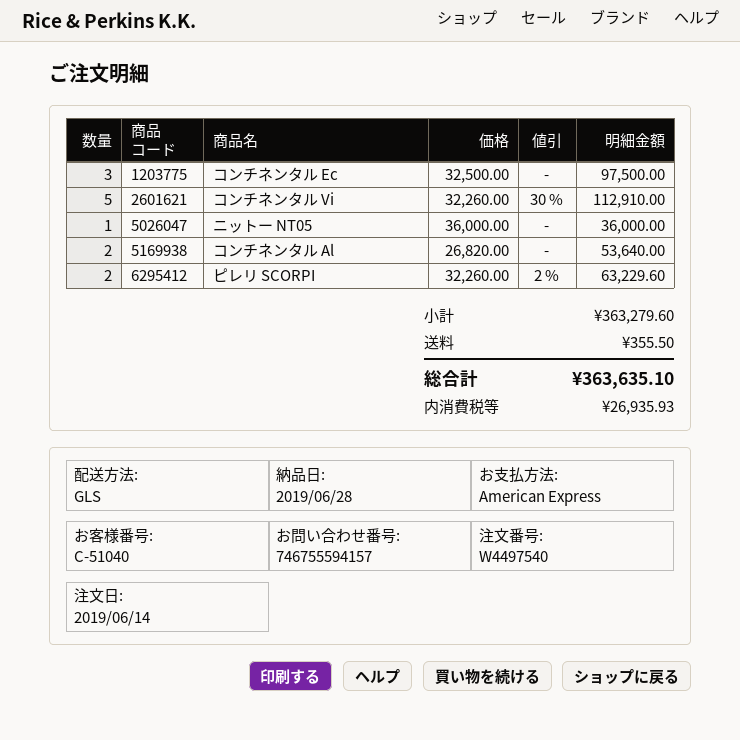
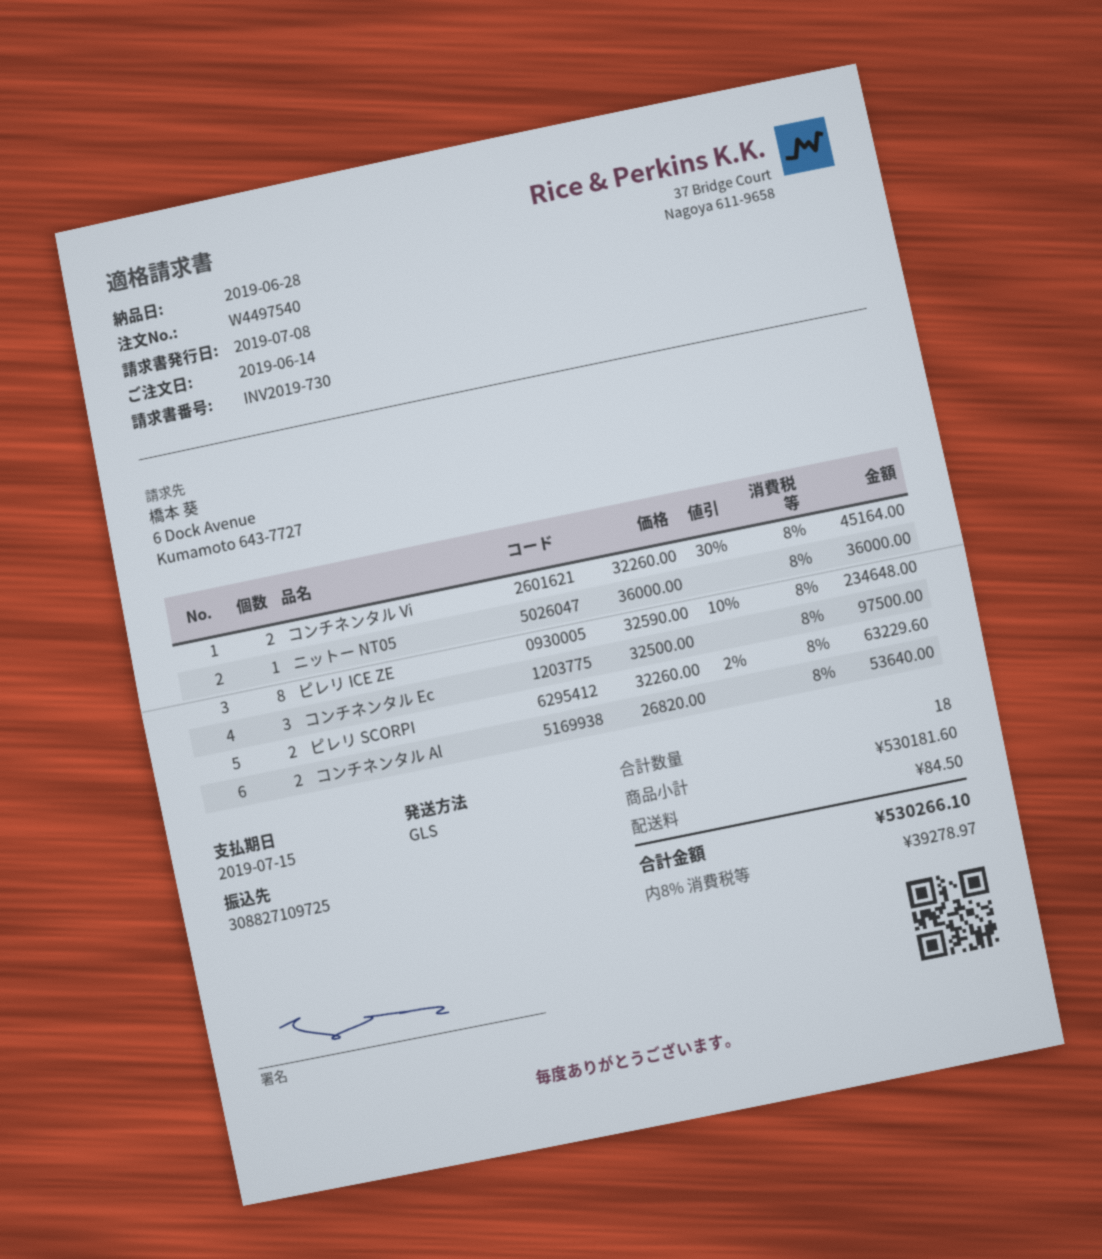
コンチネンタル Vi: 5 x 32260.00 - 30% = 112910.00 -> 2 x 32260.00 - 30% = 45164.00
ピレリ ICE ZE: none -> 8 x 32590.00 - 10% = 234648.00
subtotal: 363279.60 -> 530181.60
shipping: 355.50 -> 84.50
tax: 26935.93 -> 39278.97
total: 363635.10 -> 530266.10

